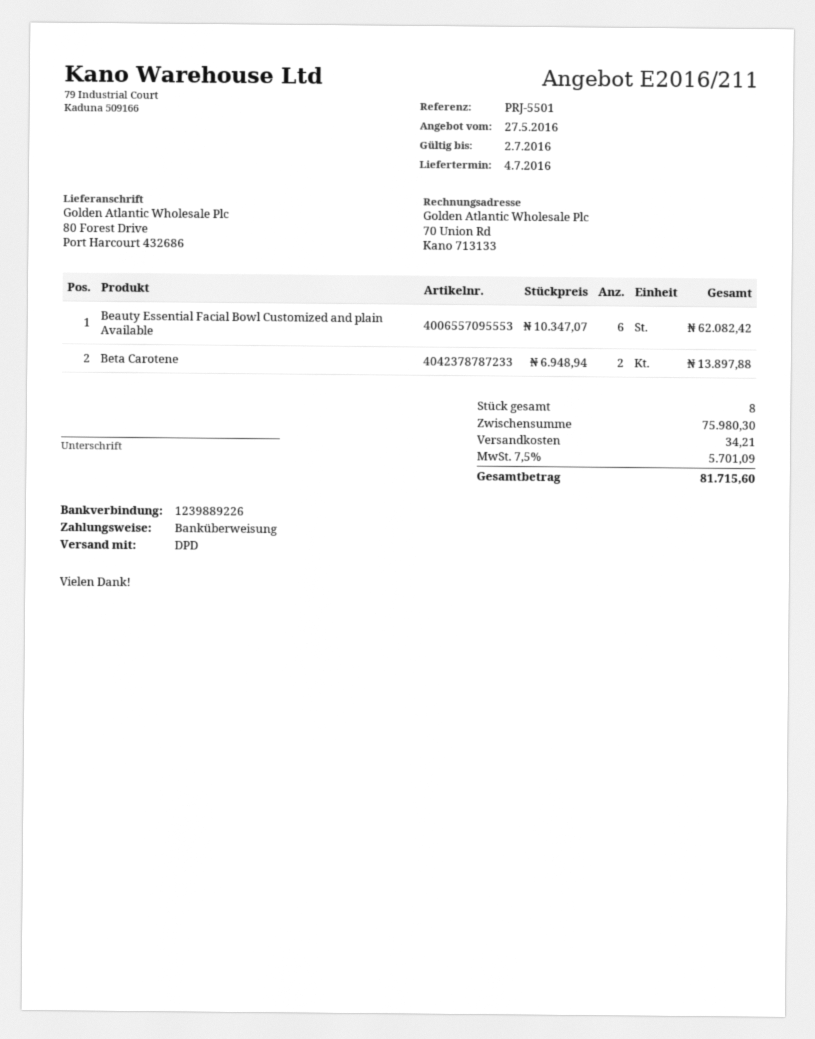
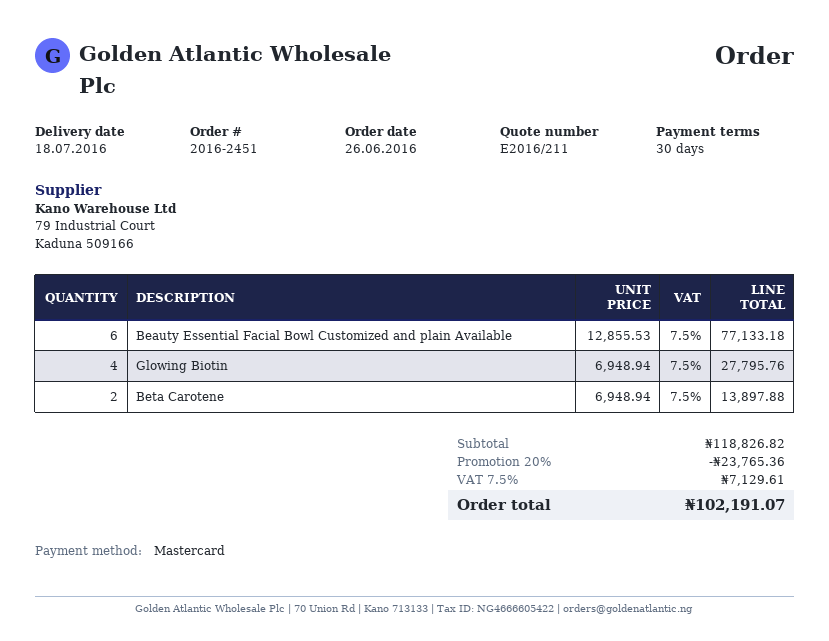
delivery date: 2016-07-04 -> 2016-07-18
payment method: bank transfer -> Mastercard
Beauty Essential Facial Bowl Customized and plain Available: 6 x 10347.07 = 62082.42 -> 6 x 12855.53 = 77133.18
Glowing Biotin: none -> 4 x 6948.94 = 27795.76
subtotal: 75980.30 -> 118826.82
discount: none -> 20% = 23765.36
shipping: 34.21 -> none
tax: 7.5% = 5701.09 -> 7.5% = 7129.61
total: 81715.60 -> 102191.07

